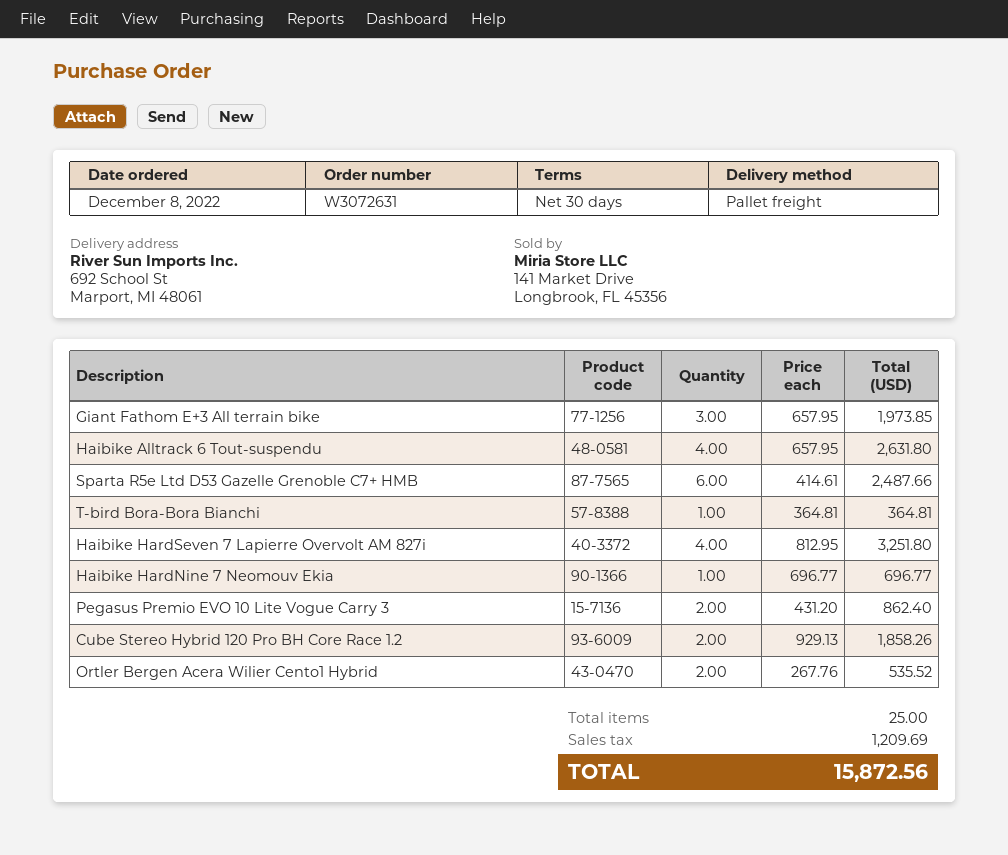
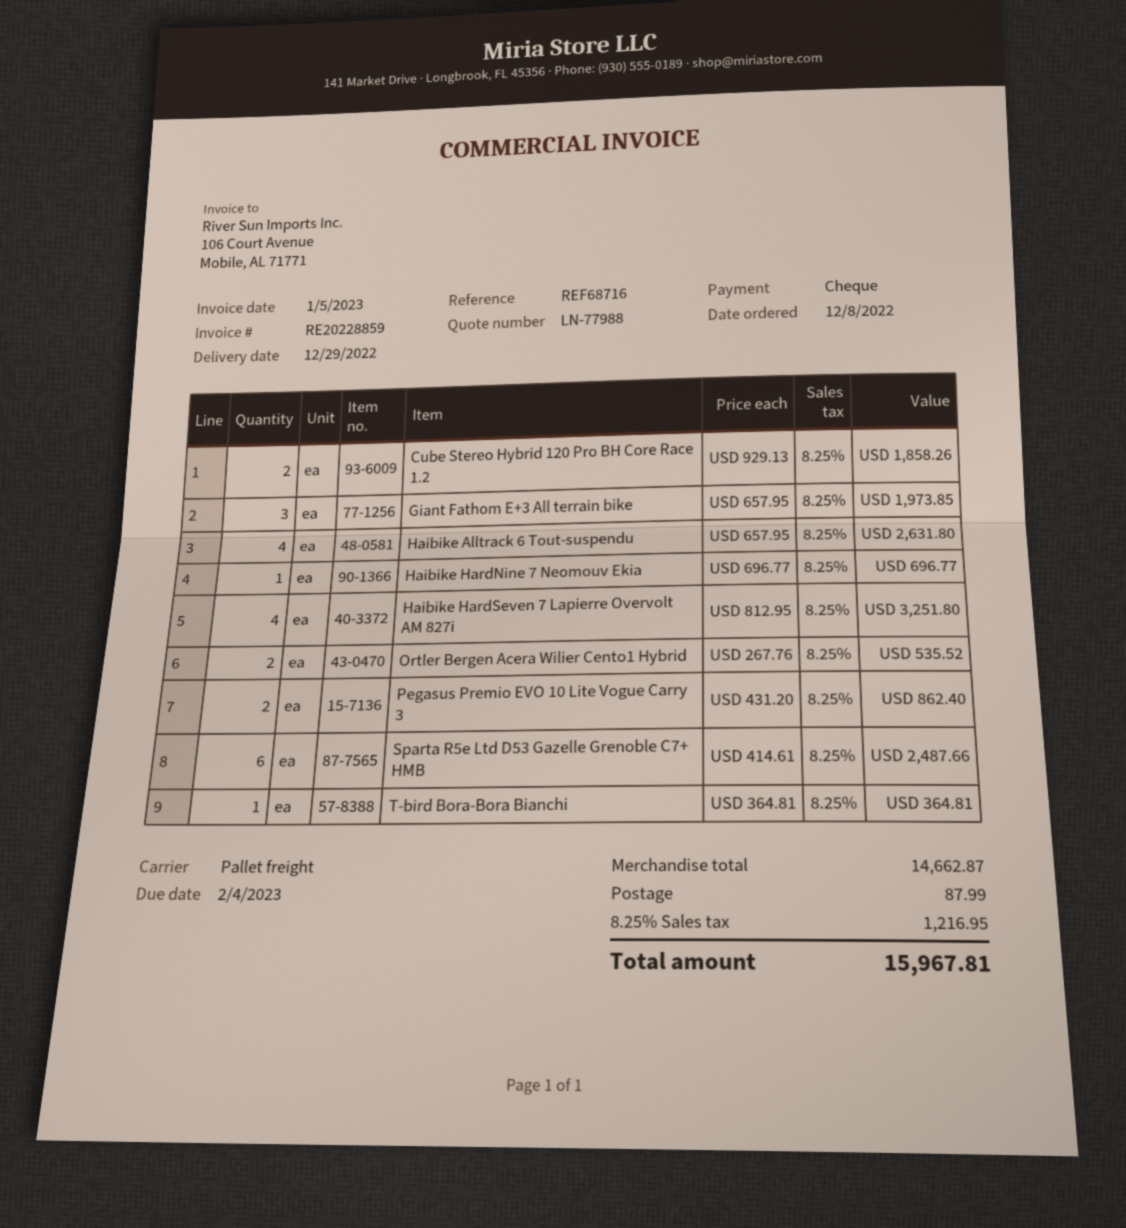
shipping: none -> 87.99
tax: 1209.69 -> 1216.95
total: 15872.56 -> 15967.81

